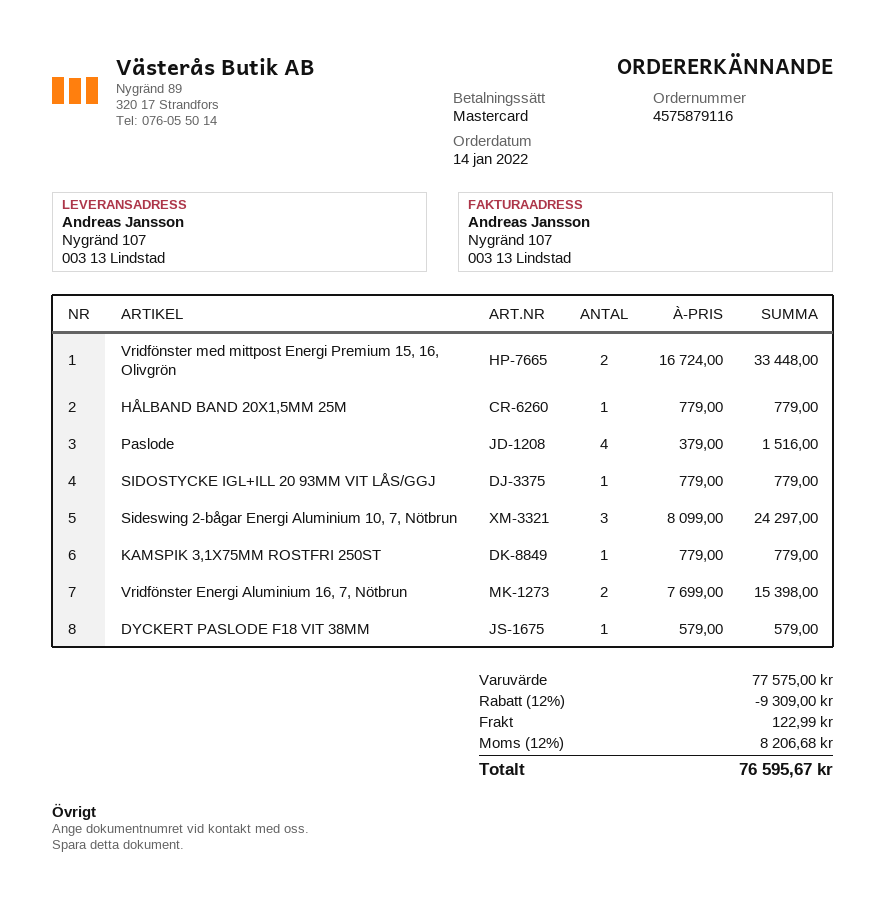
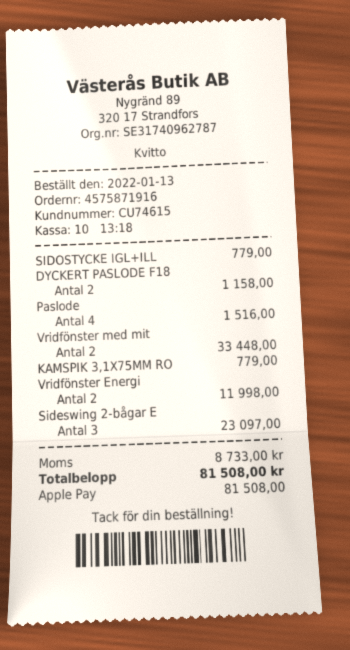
order number: 4575879116 -> 4575871916
order date: 2022-01-14 -> 2022-01-13
payment method: Mastercard -> Apple Pay
HÅLBAND BAND 20X1,5MM 25M: 1 for 779.00 -> none
Sideswing 2-bågar Energi Aluminium 10, 7, Nötbrun: 3 for 24297.00 -> 3 for 23097.00
Vridfönster Energi Aluminium 16, 7, Nötbrun: 2 for 15398.00 -> 2 for 11998.00
DYCKERT PASLODE F18 VIT 38MM: 1 for 579.00 -> 2 for 1158.00
discount: 12% = 9309.00 -> none
shipping: 122.99 -> none
tax: 8206.68 -> 8733.00
total: 76595.67 -> 81508.00

